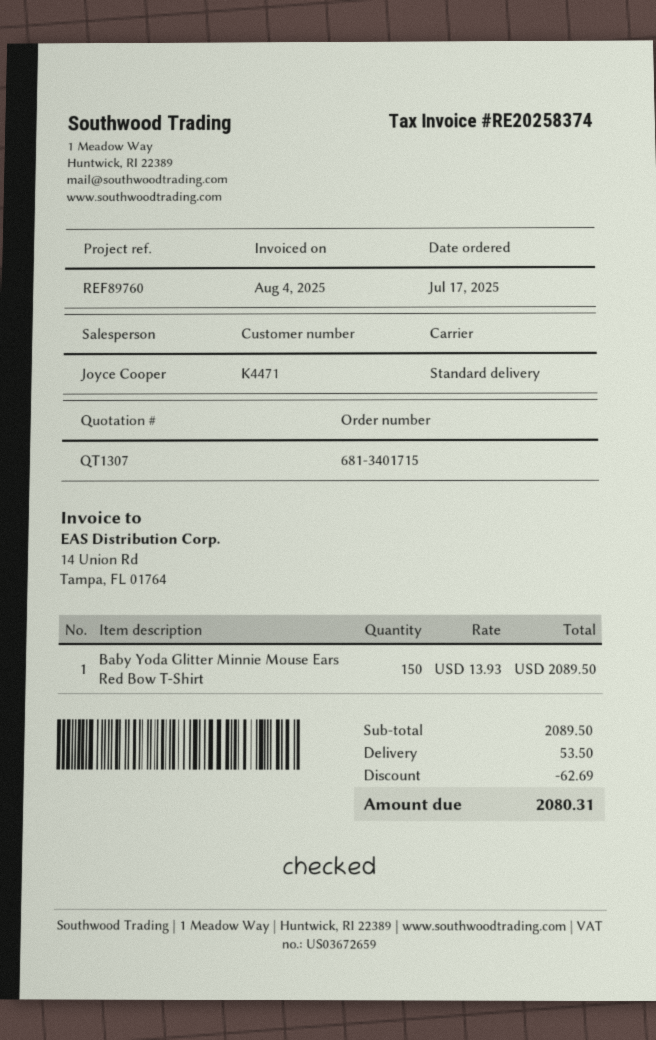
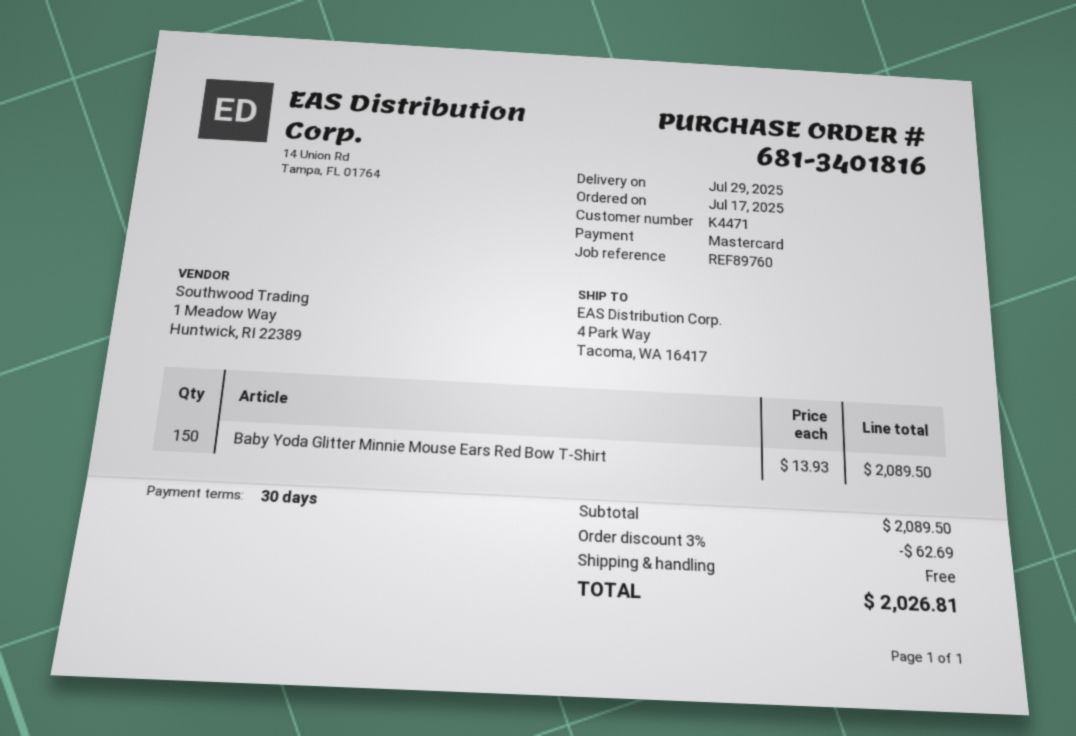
order number: 681-3401715 -> 681-3401816
shipping: 53.50 -> 0.00
total: 2080.31 -> 2026.81

